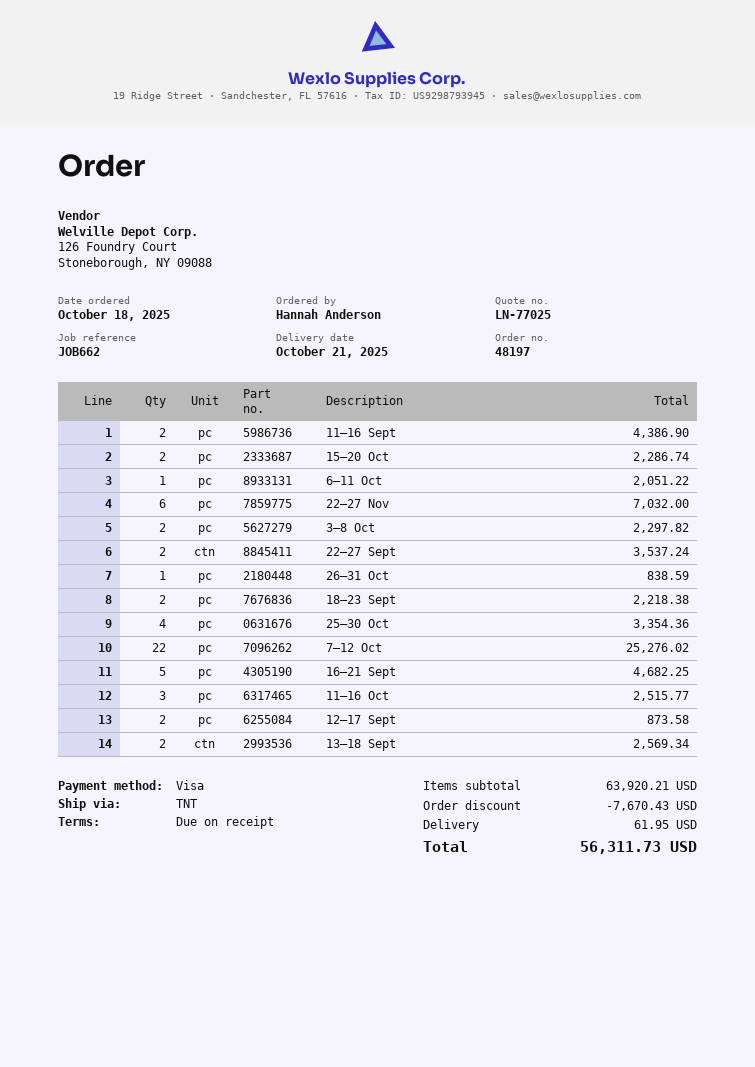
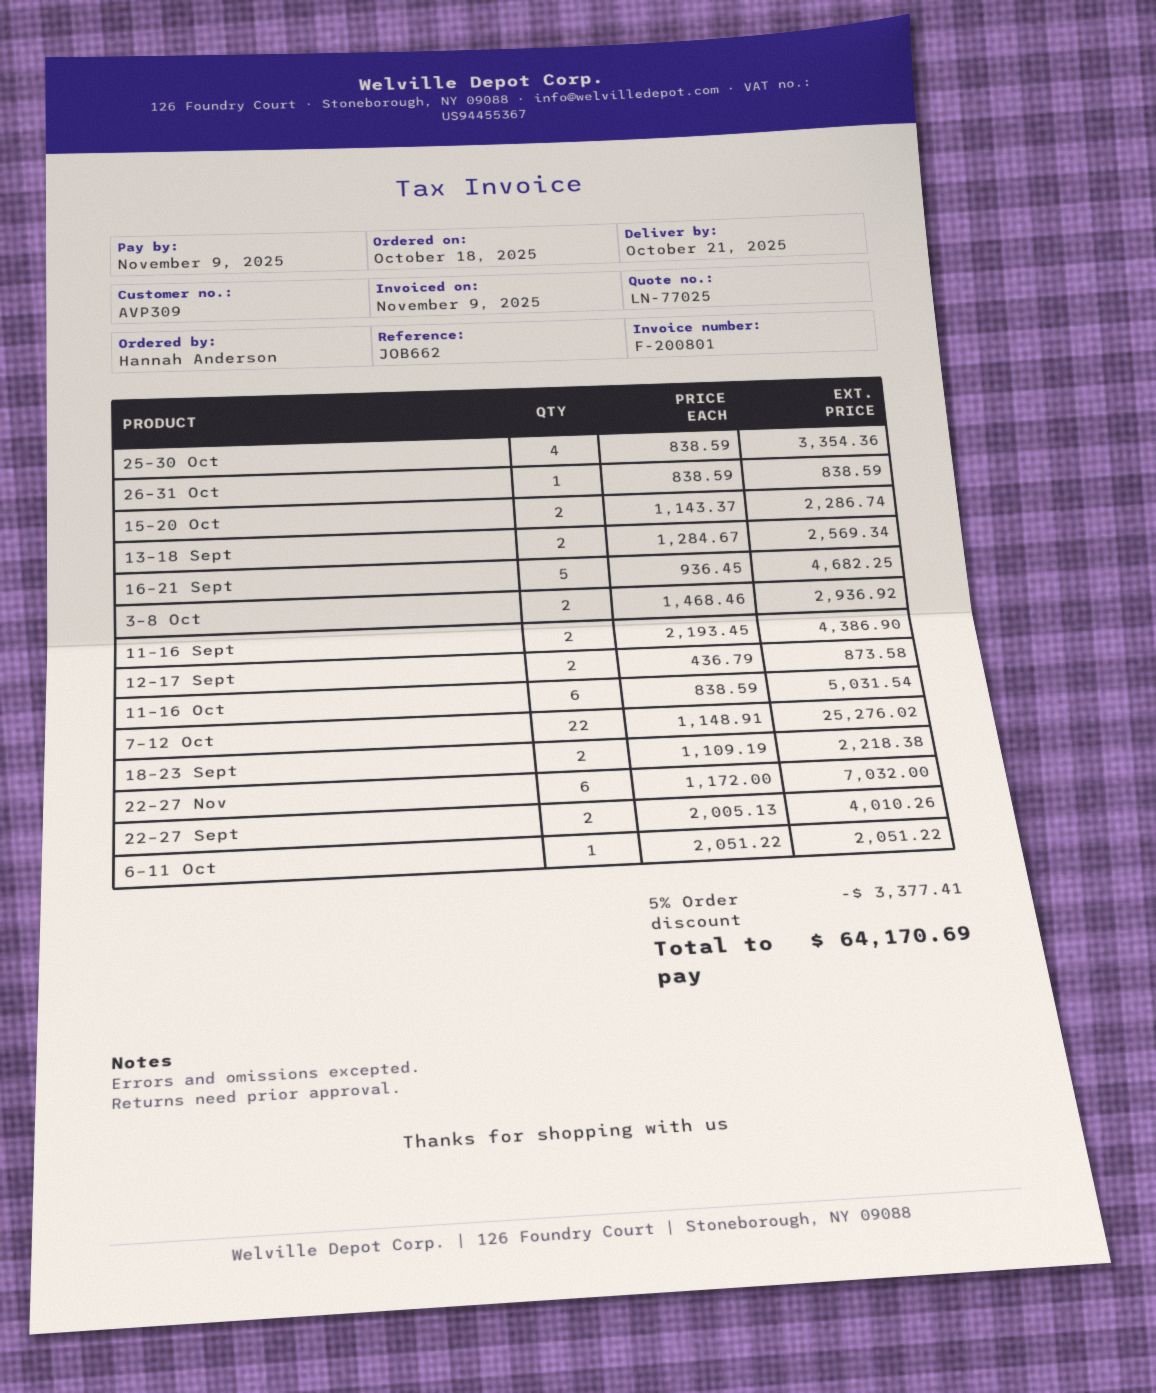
3–8 Oct: 2 for 2297.82 -> 2 for 2936.92
22–27 Sept: 2 for 3537.24 -> 2 for 4010.26
11–16 Oct: 3 for 2515.77 -> 6 for 5031.54
discount: 7670.43 -> 3377.41
shipping: 61.95 -> none
total: 56311.73 -> 64170.69

